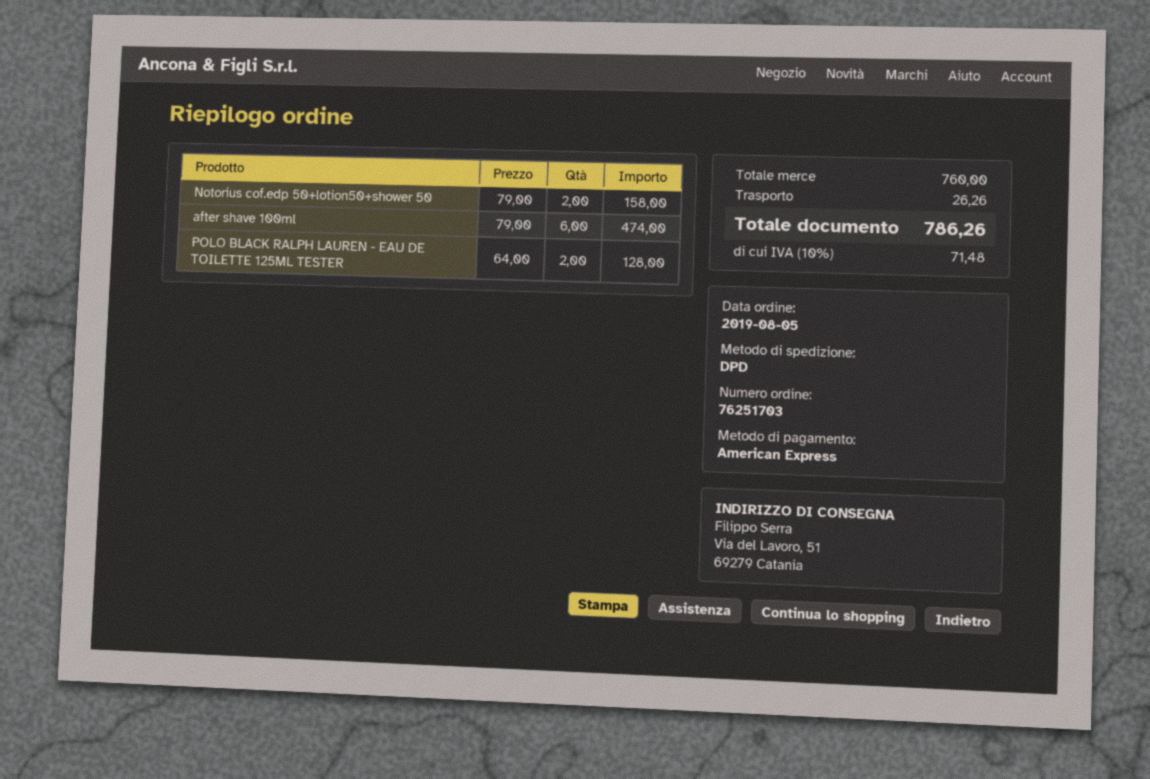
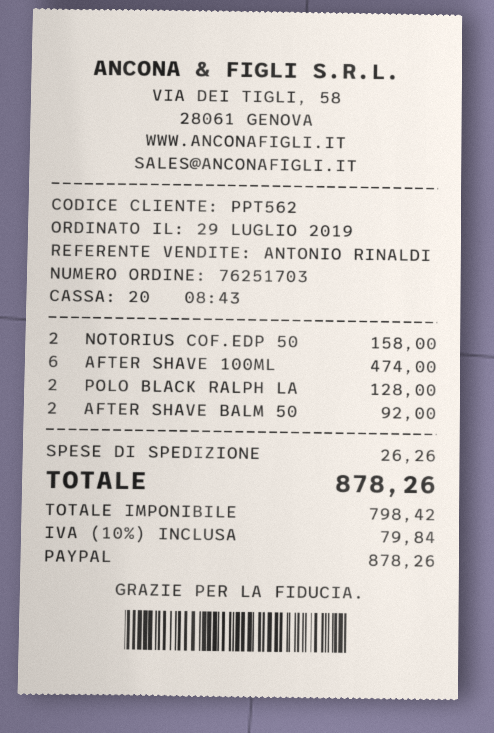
order date: 2019-08-05 -> 2019-07-29
payment method: American Express -> PayPal
AFTER SHAVE BALM 50: none -> 2 for 92.00
tax: 10% = 71.48 -> 10% = 79.84
total: 786.26 -> 878.26

